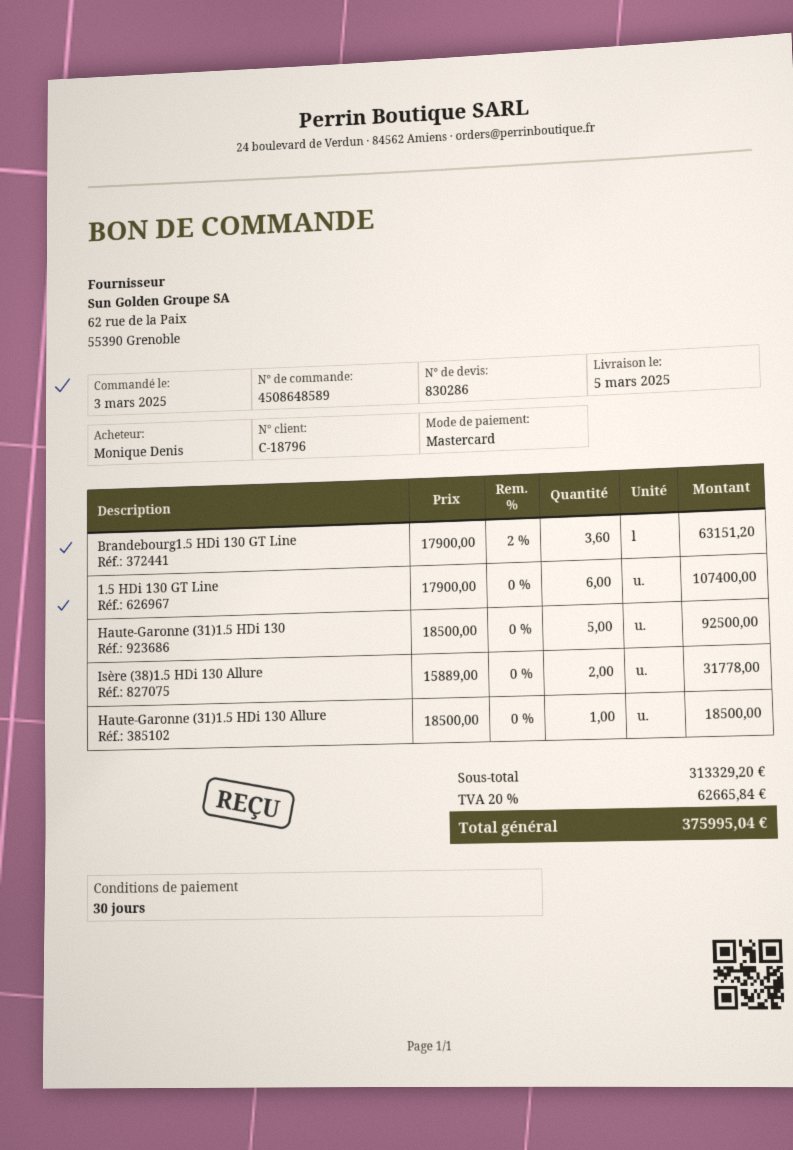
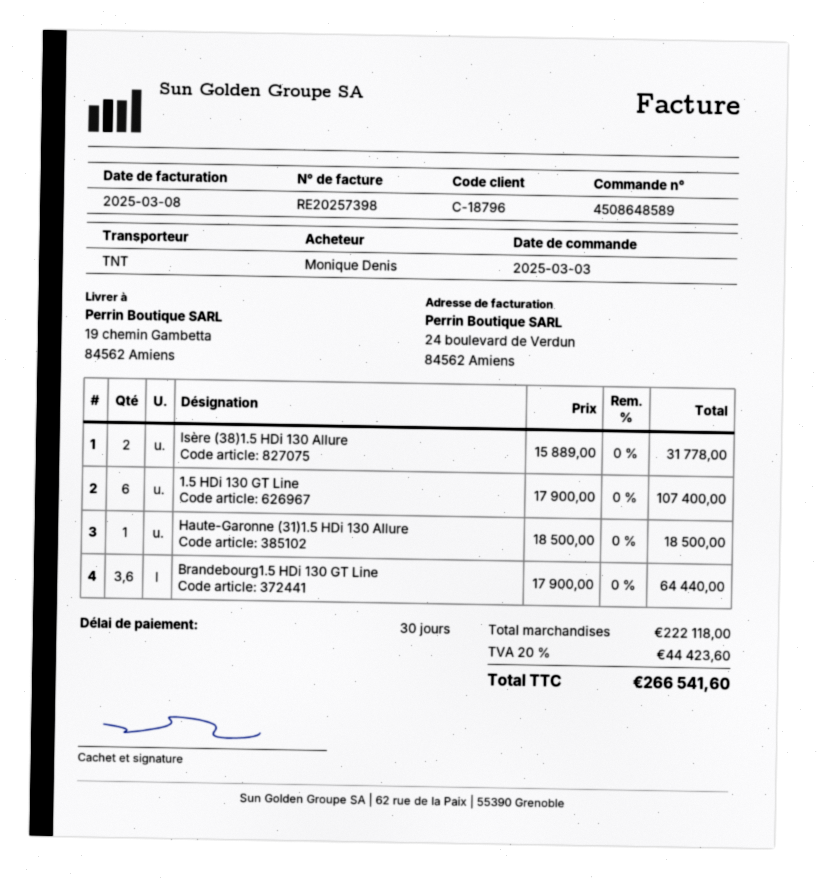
Brandebourg1.5 HDi 130 GT Line: 3.6 x 17900.00 - 2% = 63151.20 -> 3.6 x 17900.00 = 64440.00
Haute-Garonne (31)1.5 HDi 130: 5 x 18500.00 = 92500.00 -> none
subtotal: 313329.20 -> 222118.00
tax: 20% = 62665.84 -> 20% = 44423.60
total: 375995.04 -> 266541.60

